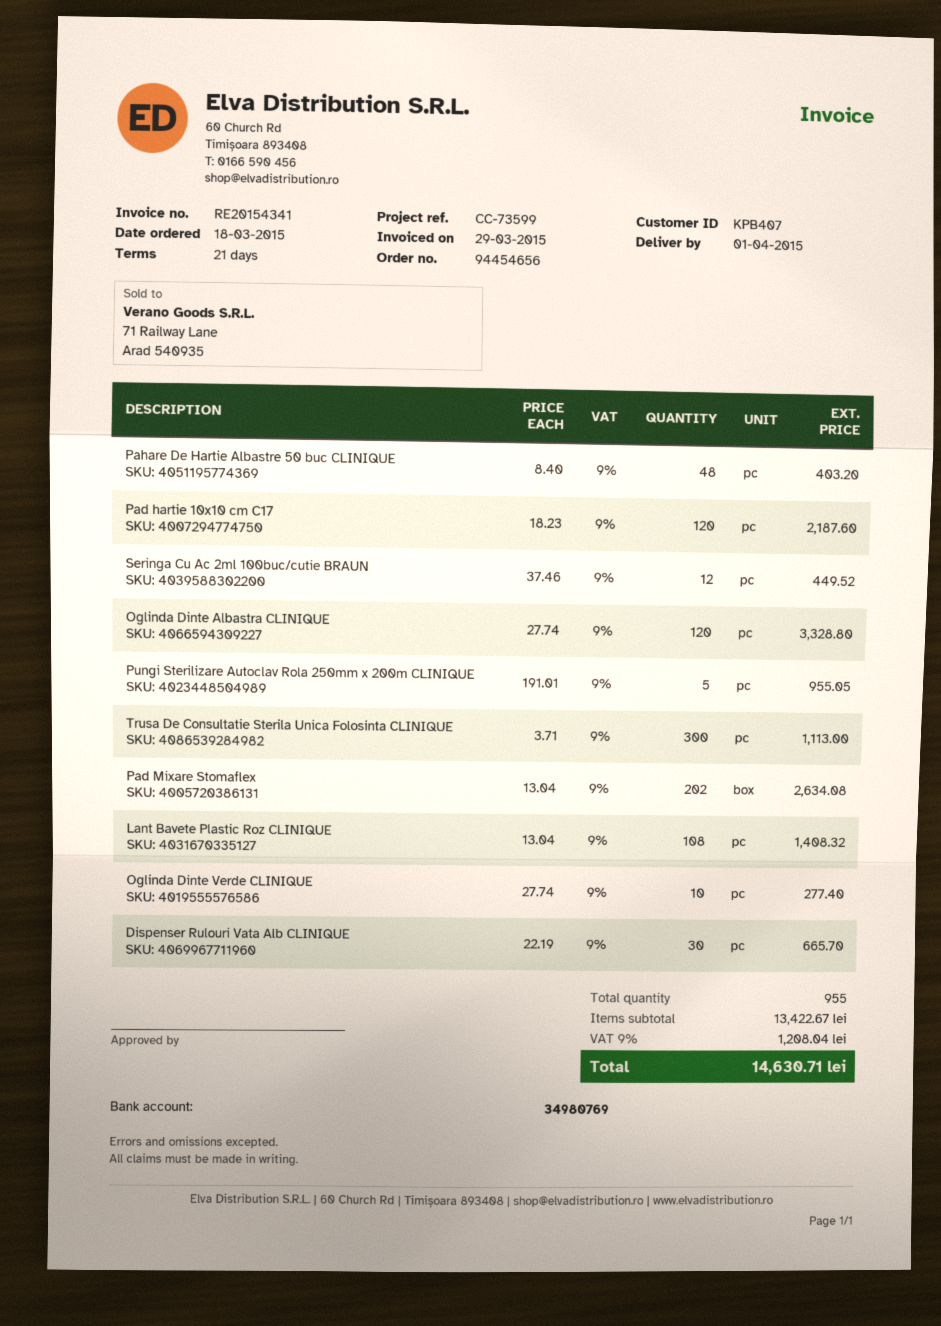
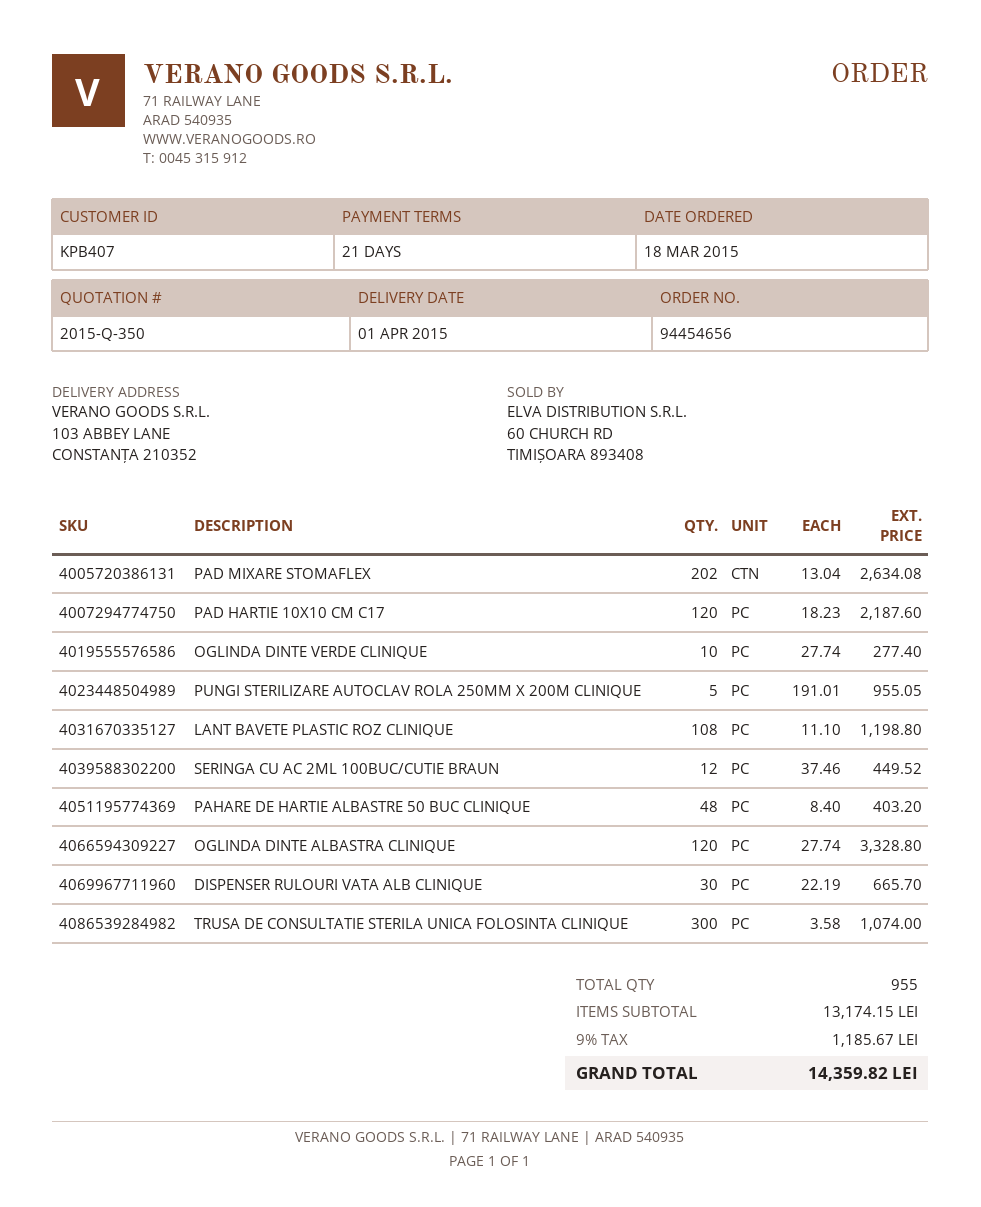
Trusa De Consultatie Sterila Unica Folosinta CLINIQUE: 300 x 3.71 = 1113.00 -> 300 x 3.58 = 1074.00
Lant Bavete Plastic Roz CLINIQUE: 108 x 13.04 = 1408.32 -> 108 x 11.10 = 1198.80
subtotal: 13422.67 -> 13174.15
tax: 9% = 1208.04 -> 9% = 1185.67
total: 14630.71 -> 14359.82

